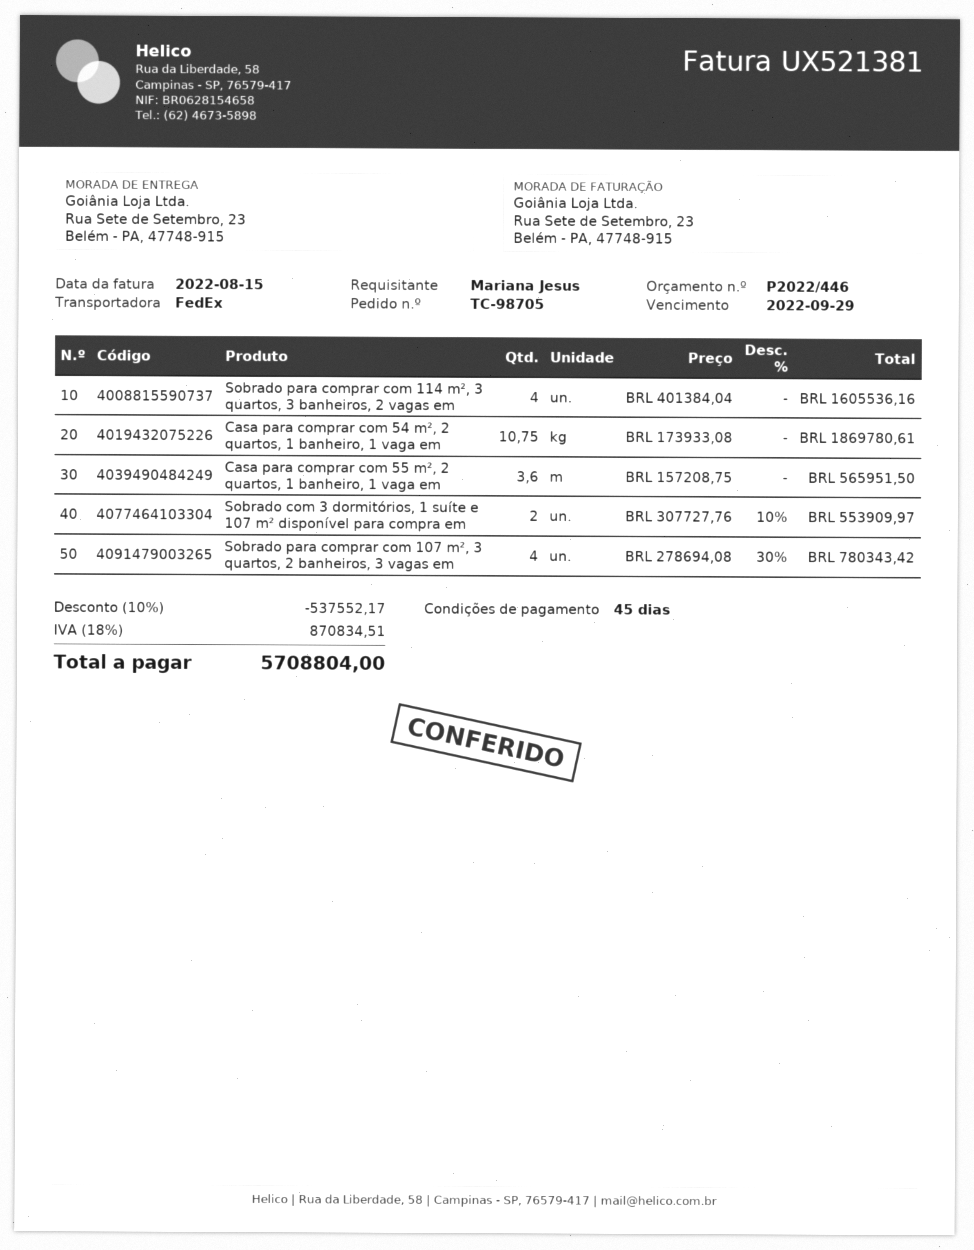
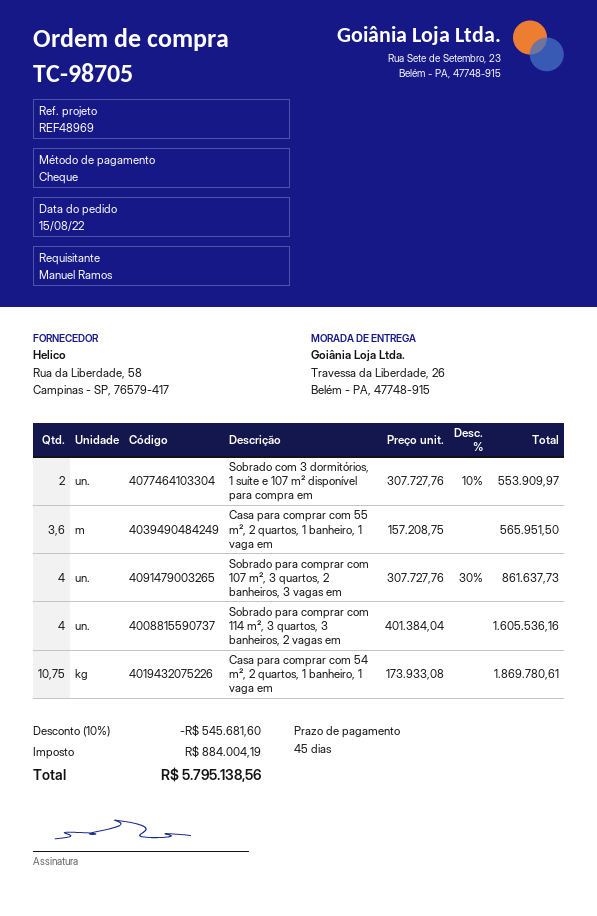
ordered by: Mariana Jesus -> Manuel Ramos
ship to: Rua Sete de Setembro, 23, Belém - PA, 47748-915 -> Travessa da Liberdade, 26, Belém - PA, 47748-915
Sobrado para comprar com 107 m², 3 quartos, 2 banheiros, 3 vagas em: 4 x 278694.08 - 30% = 780343.42 -> 4 x 307727.76 - 30% = 861637.73
discount: 10% = 537552.17 -> 10% = 545681.60
tax: 870834.51 -> 884004.19
total: 5708804.00 -> 5795138.56

